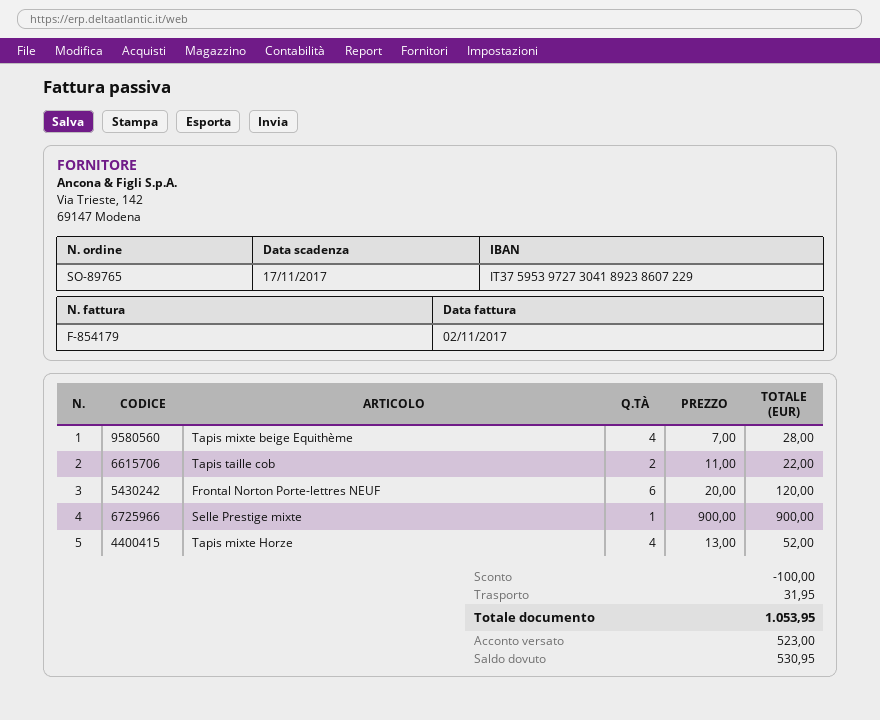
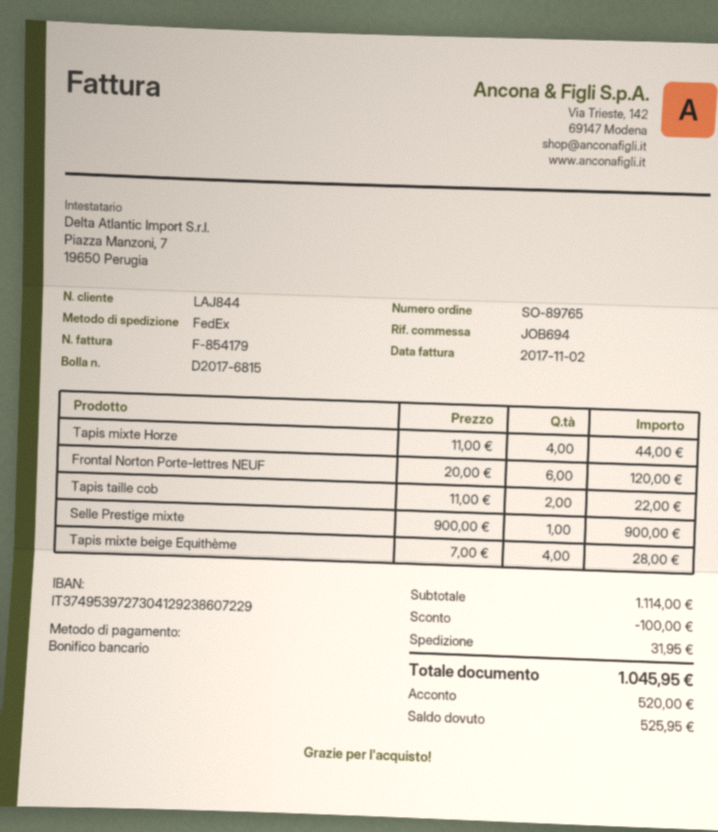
bank account: IT3759539727304189238607229 -> IT3749539727304129238607229
Tapis mixte Horze: 4 x 13.00 = 52.00 -> 4 x 11.00 = 44.00
total: 1053.95 -> 1045.95
deposit: 523.00 -> 520.00
balance: 530.95 -> 525.95

